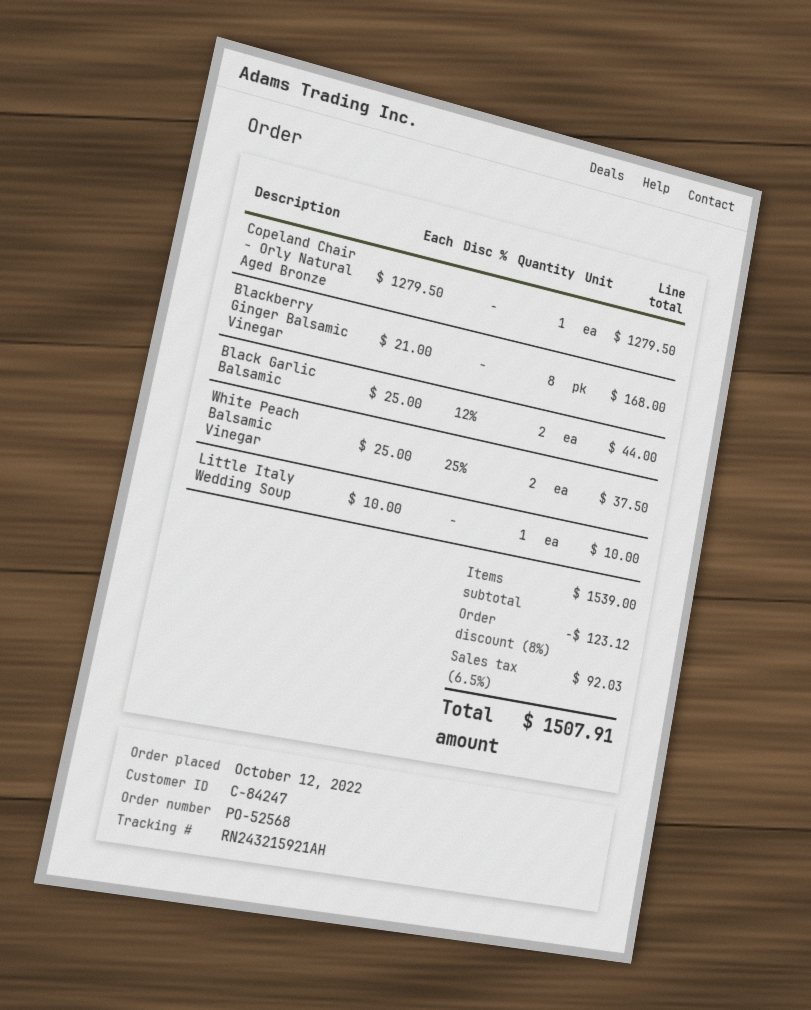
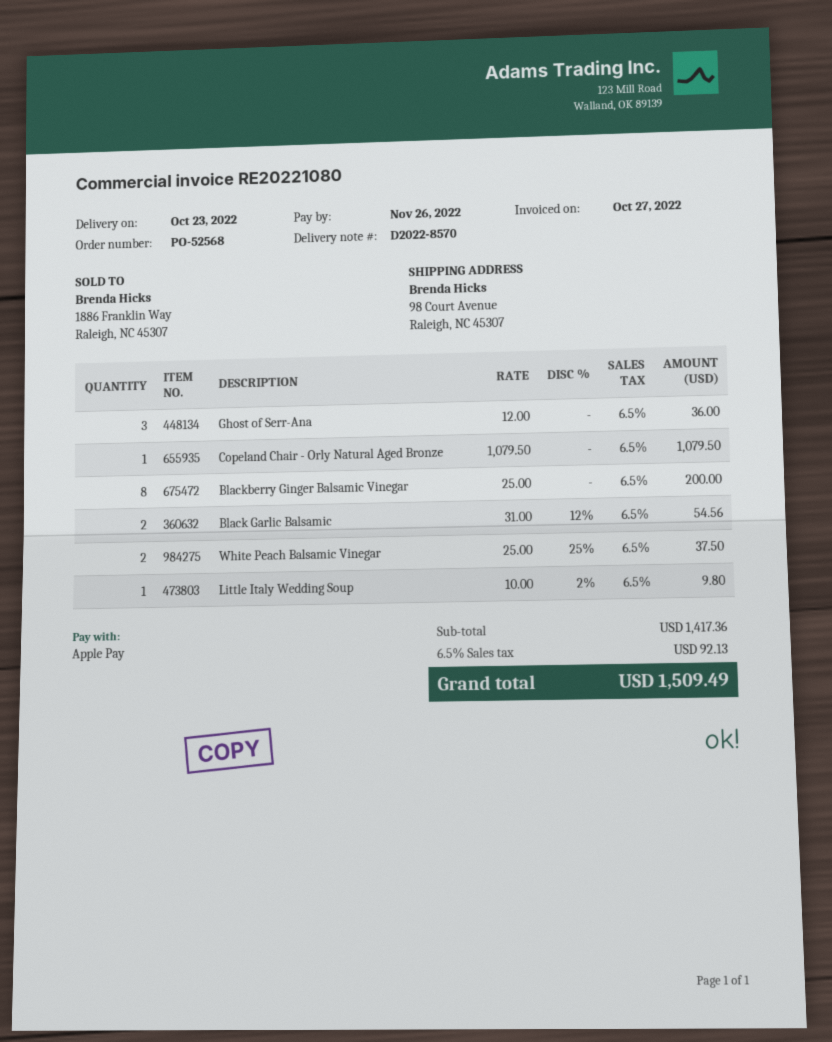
Copeland Chair - Orly Natural Aged Bronze: 1 x 1279.50 = 1279.50 -> 1 x 1079.50 = 1079.50
Blackberry Ginger Balsamic Vinegar: 8 x 21.00 = 168.00 -> 8 x 25.00 = 200.00
Black Garlic Balsamic: 2 x 25.00 - 12% = 44.00 -> 2 x 31.00 - 12% = 54.56
Little Italy Wedding Soup: 1 x 10.00 = 10.00 -> 1 x 10.00 - 2% = 9.80
Ghost of Serr-Ana: none -> 3 x 12.00 = 36.00
subtotal: 1539.00 -> 1417.36
discount: 8% = 123.12 -> none
tax: 6.5% = 92.03 -> 6.5% = 92.13
total: 1507.91 -> 1509.49

